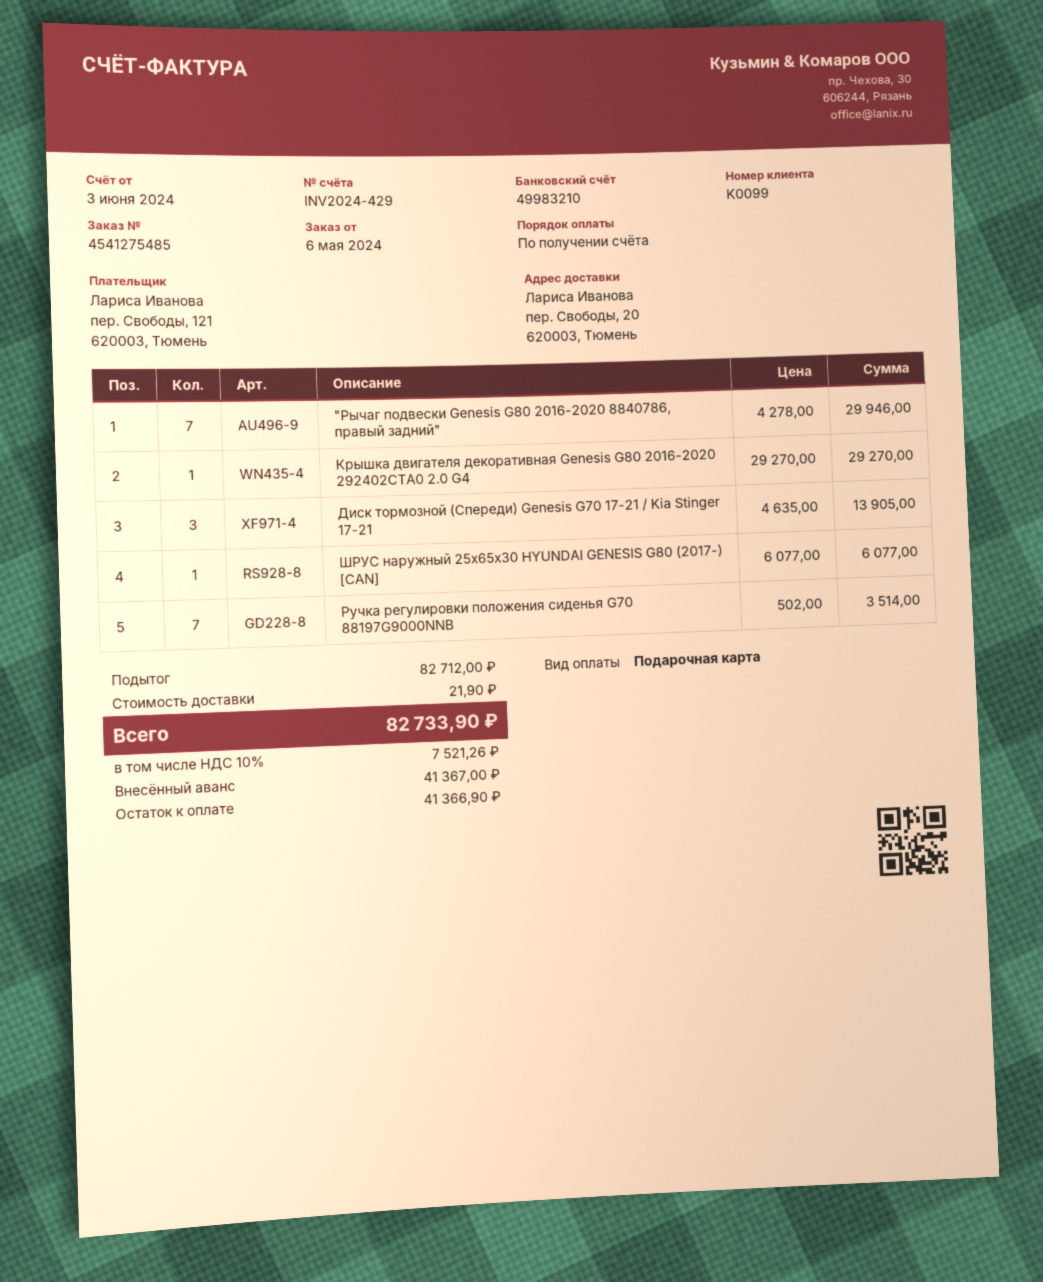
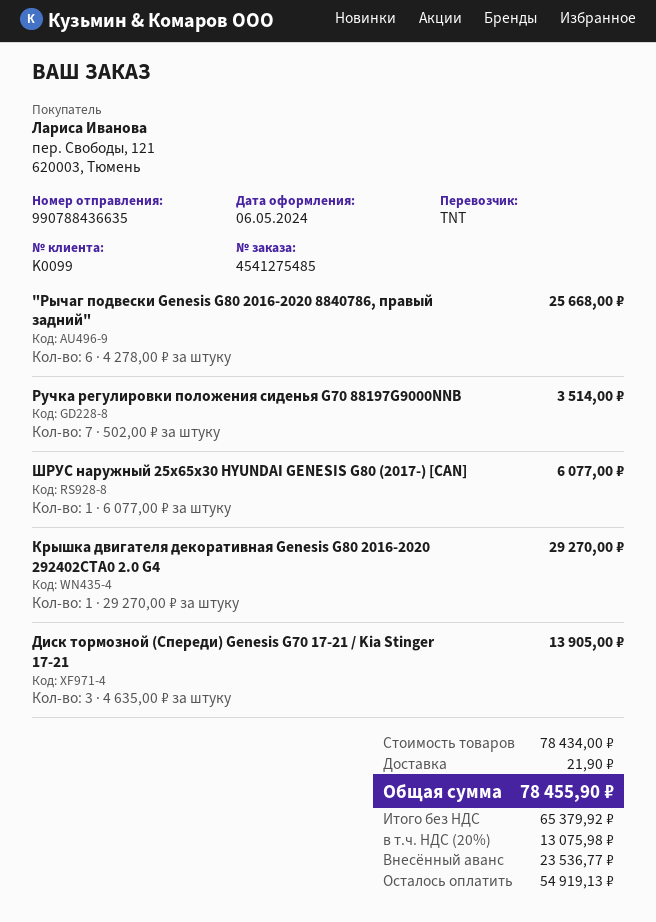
"Рычаг подвески Genesis G80 2016-2020 8840786, правый задний": 7 x 4278.00 = 29946.00 -> 6 x 4278.00 = 25668.00
subtotal: 82712.00 -> 78434.00
tax: 10% = 7521.26 -> 20% = 13075.98
total: 82733.90 -> 78455.90
deposit: 41367.00 -> 23536.77
balance: 41366.90 -> 54919.13

